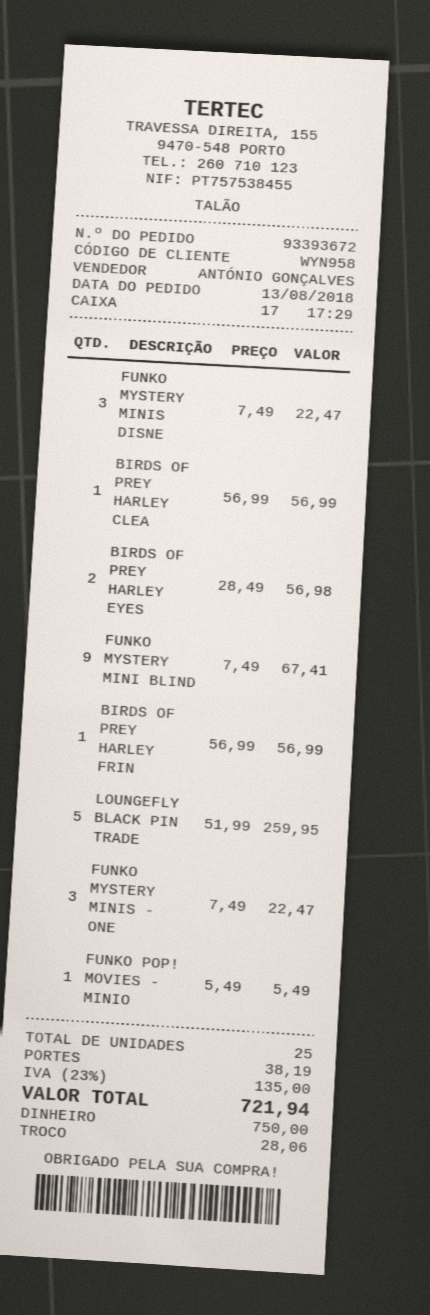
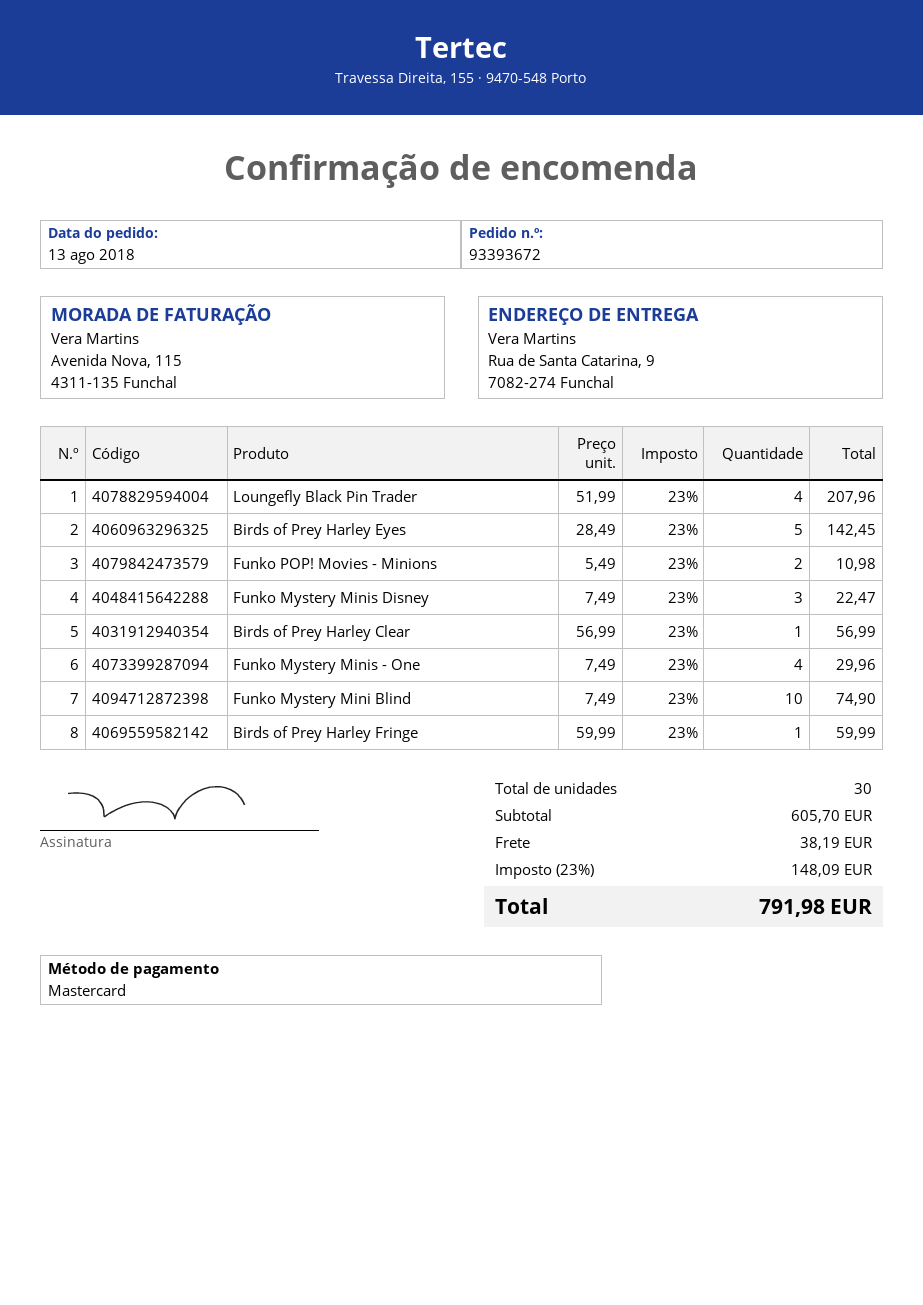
payment method: cash -> Mastercard
BIRDS OF PREY HARLEY EYES: 2 x 28.49 = 56.98 -> 5 x 28.49 = 142.45
FUNKO MYSTERY MINI BLIND: 9 x 7.49 = 67.41 -> 10 x 7.49 = 74.90
BIRDS OF PREY HARLEY FRIN: 1 x 56.99 = 56.99 -> 1 x 59.99 = 59.99
LOUNGEFLY BLACK PIN TRADE: 5 x 51.99 = 259.95 -> 4 x 51.99 = 207.96
FUNKO MYSTERY MINIS - ONE: 3 x 7.49 = 22.47 -> 4 x 7.49 = 29.96
FUNKO POP! MOVIES - MINIO: 1 x 5.49 = 5.49 -> 2 x 5.49 = 10.98
total quantity: 25 -> 30
tax: 23% = 135.00 -> 23% = 148.09
total: 721.94 -> 791.98

